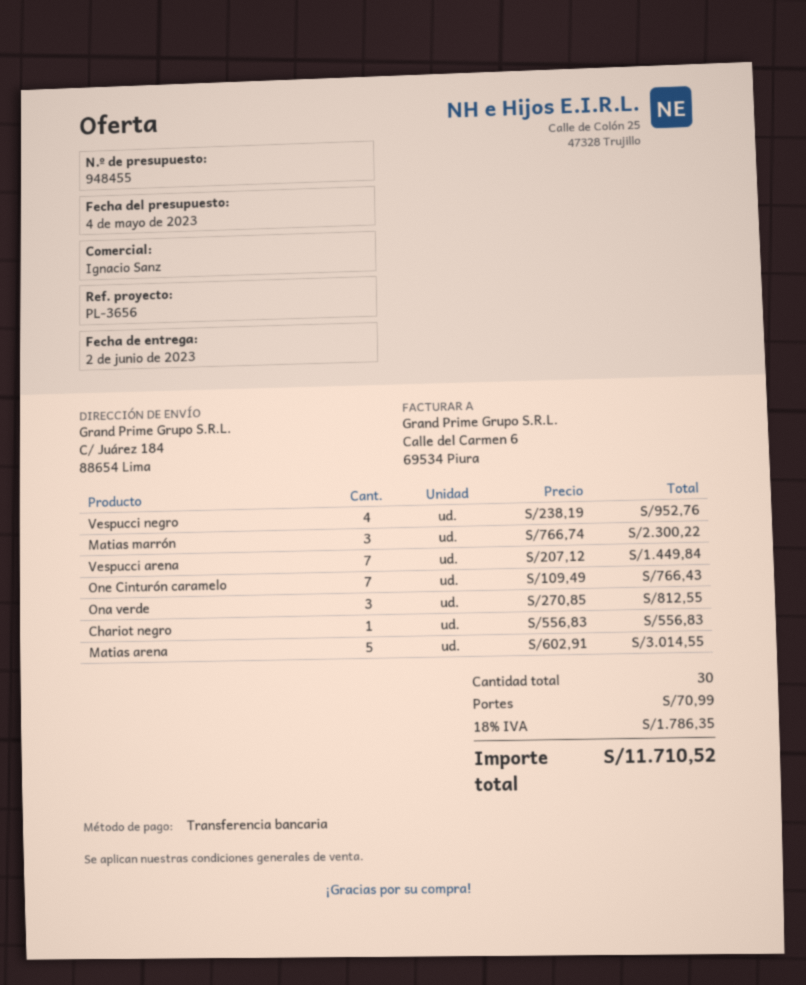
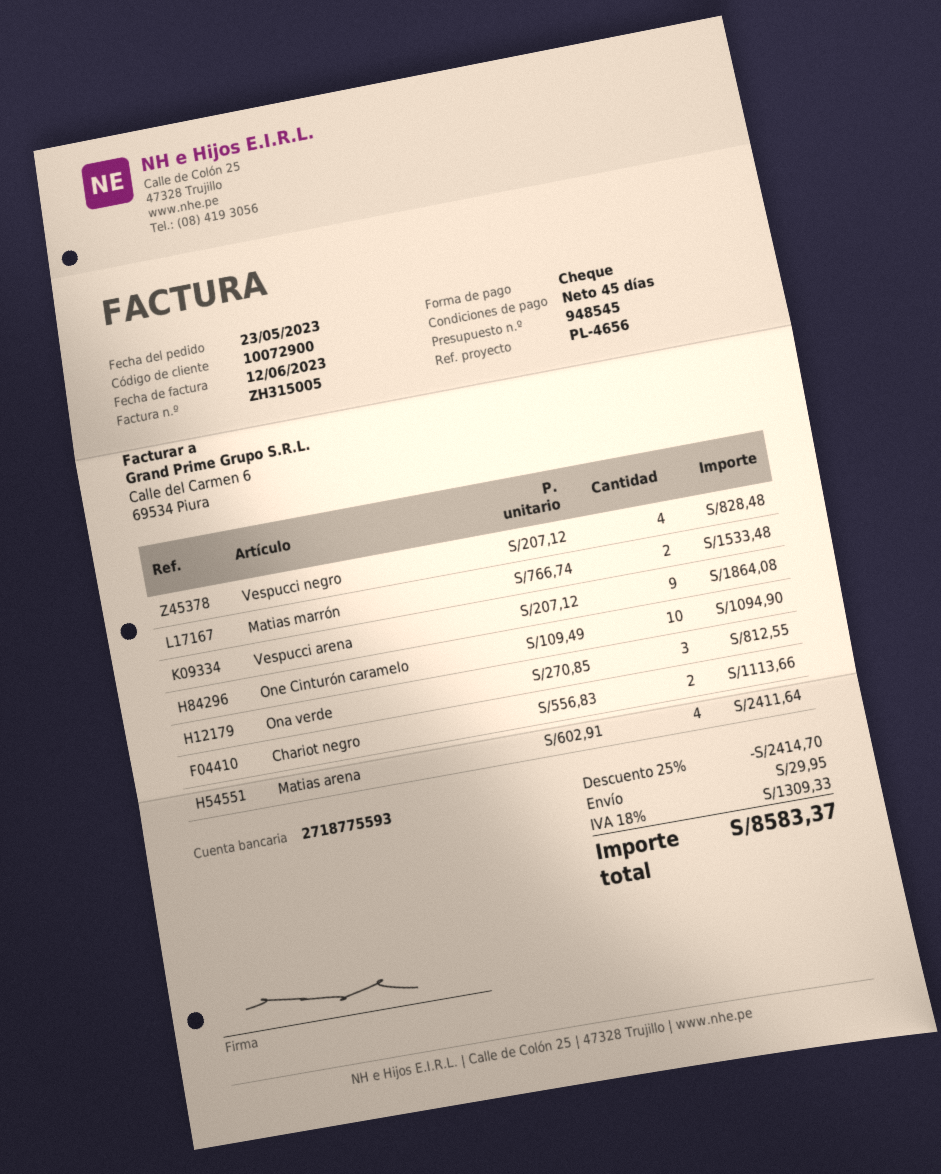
quote number: 948455 -> 948545
reference: PL-3656 -> PL-4656
payment method: bank transfer -> cheque
Vespucci negro: 4 x 238.19 = 952.76 -> 4 x 207.12 = 828.48
Matias marrón: 3 x 766.74 = 2300.22 -> 2 x 766.74 = 1533.48
Vespucci arena: 7 x 207.12 = 1449.84 -> 9 x 207.12 = 1864.08
One Cinturón caramelo: 7 x 109.49 = 766.43 -> 10 x 109.49 = 1094.90
Chariot negro: 1 x 556.83 = 556.83 -> 2 x 556.83 = 1113.66
Matias arena: 5 x 602.91 = 3014.55 -> 4 x 602.91 = 2411.64
discount: none -> 25% = 2414.70
shipping: 70.99 -> 29.95
tax: 18% = 1786.35 -> 18% = 1309.33
total: 11710.52 -> 8583.37

